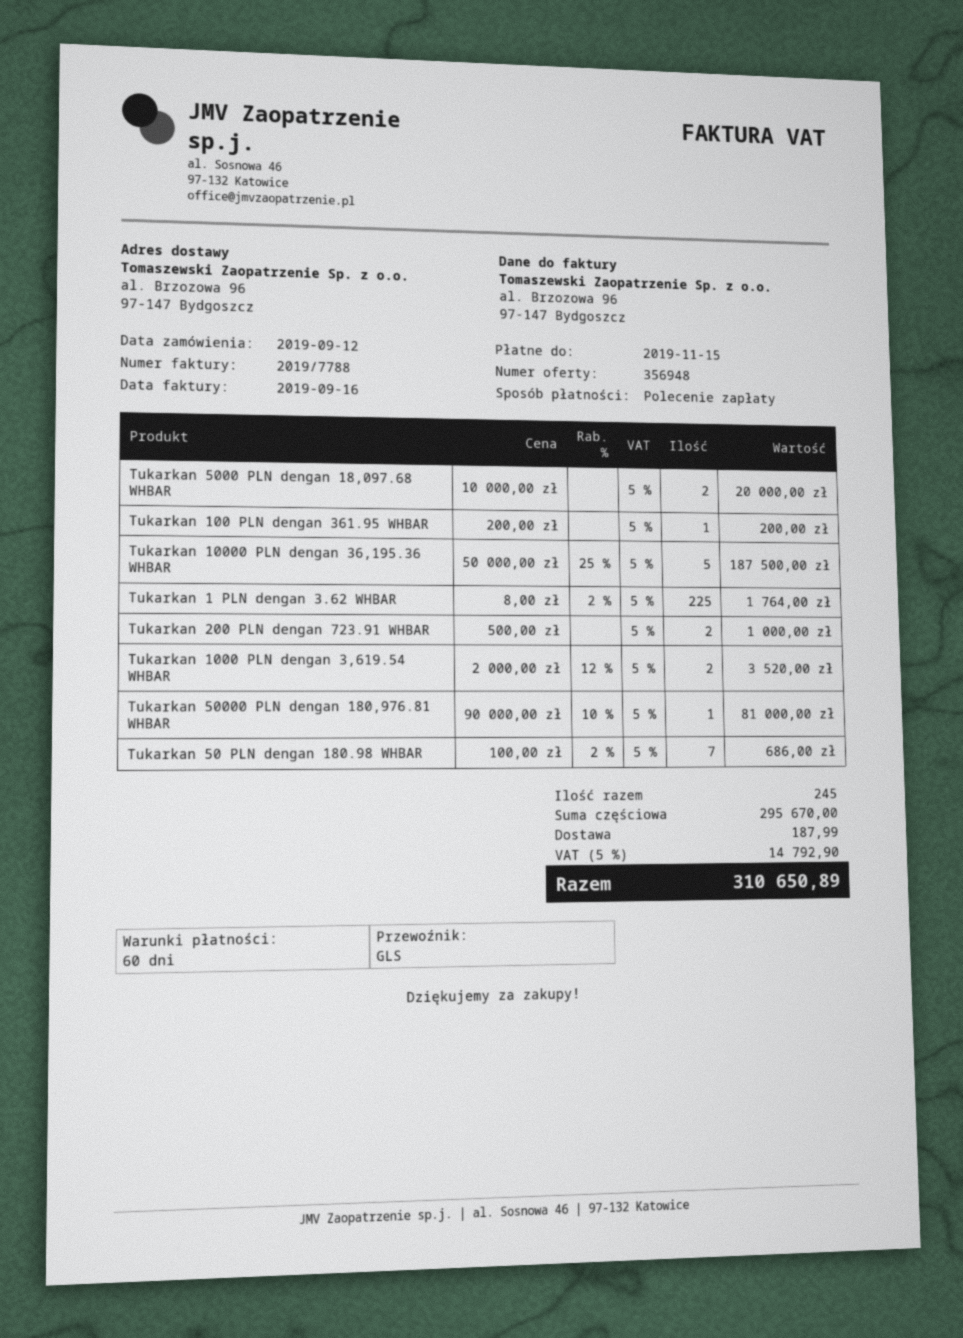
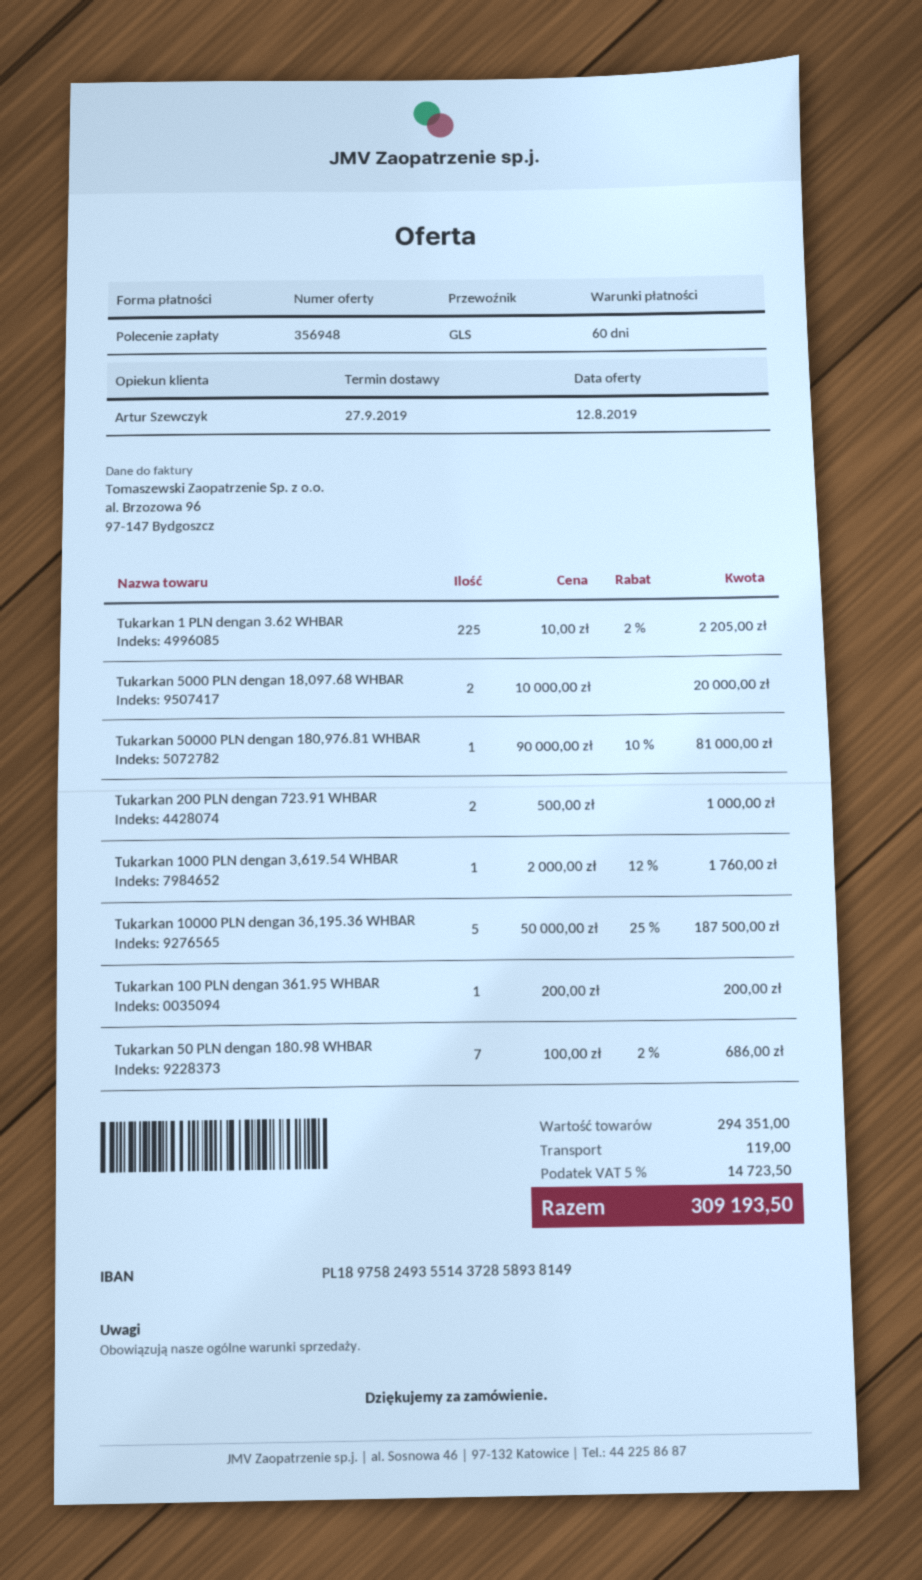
Tukarkan 1 PLN dengan 3.62 WHBAR: 225 x 8.00 - 2% = 1764.00 -> 225 x 10.00 - 2% = 2205.00
Tukarkan 1000 PLN dengan 3,619.54 WHBAR: 2 x 2000.00 - 12% = 3520.00 -> 1 x 2000.00 - 12% = 1760.00
subtotal: 295670.00 -> 294351.00
shipping: 187.99 -> 119.00
tax: 5% = 14792.90 -> 5% = 14723.50
total: 310650.89 -> 309193.50

